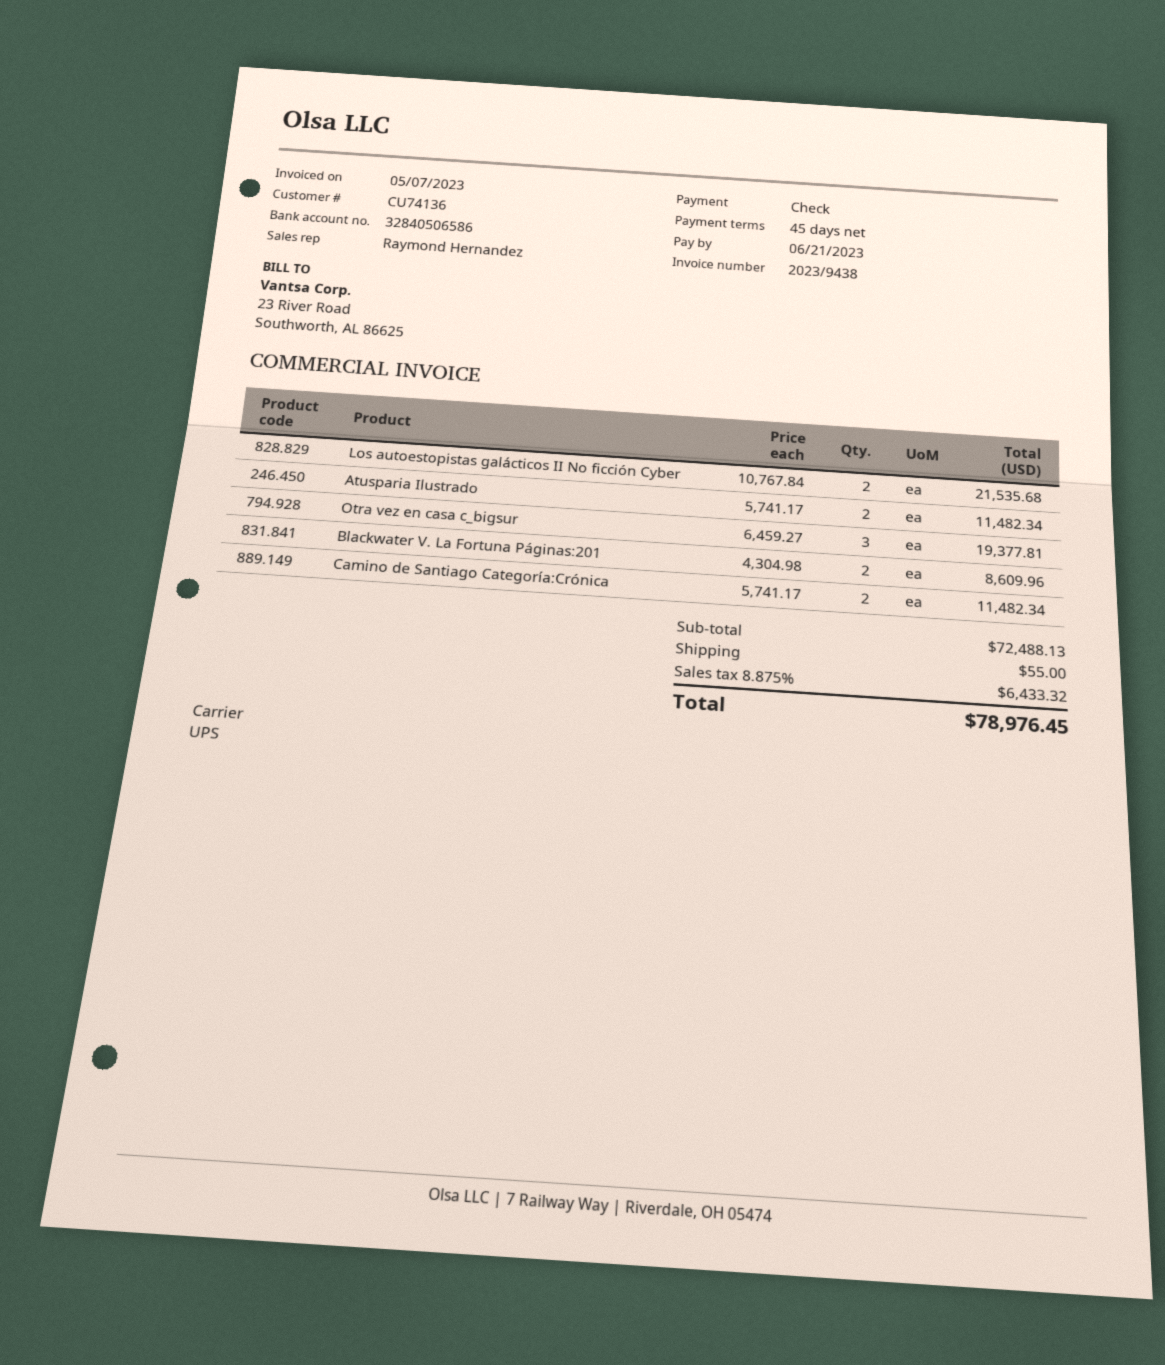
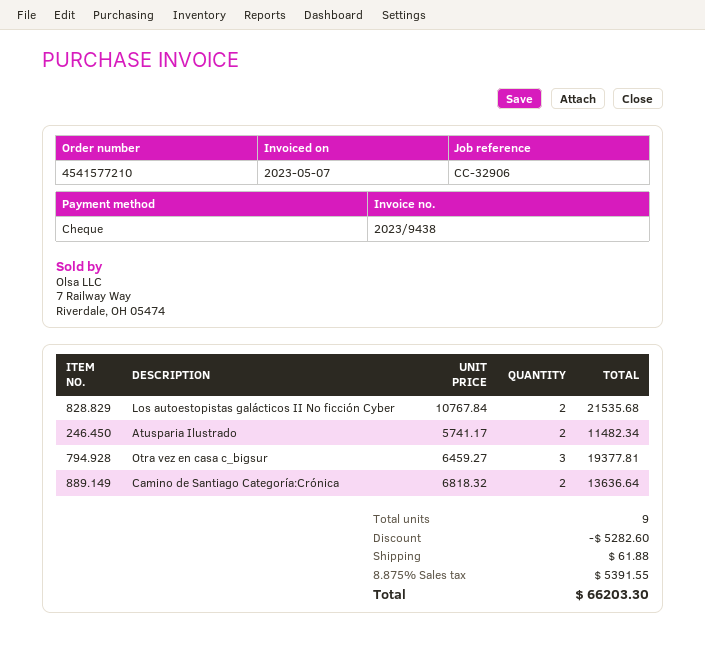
Blackwater V. La Fortuna Páginas:201: 2 x 4304.98 = 8609.96 -> none
Camino de Santiago Categoría:Crónica: 2 x 5741.17 = 11482.34 -> 2 x 6818.32 = 13636.64
discount: none -> 5282.60
shipping: 55.00 -> 61.88
tax: 8.875% = 6433.32 -> 8.875% = 5391.55
total: 78976.45 -> 66203.30

